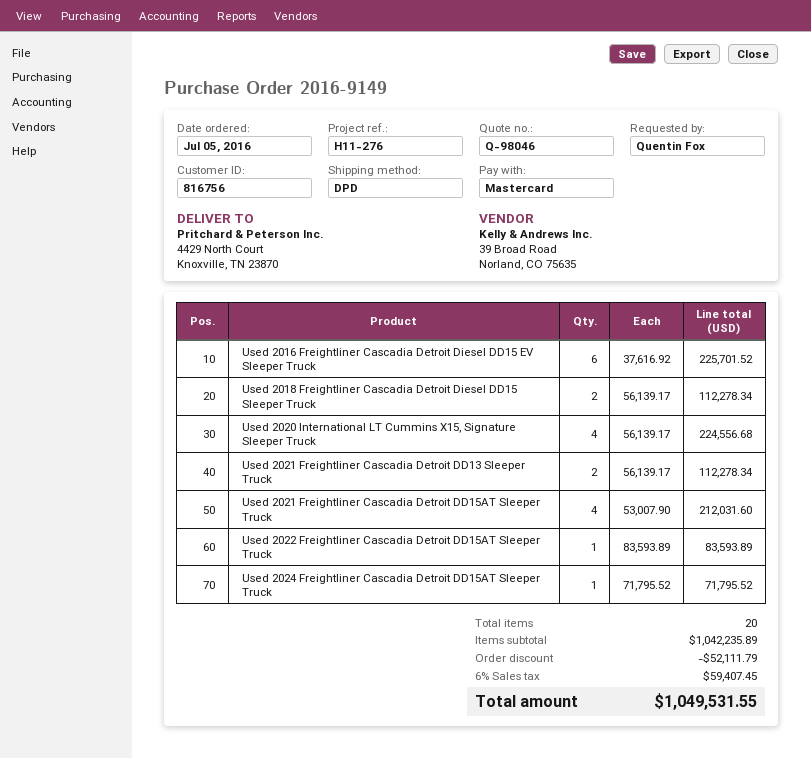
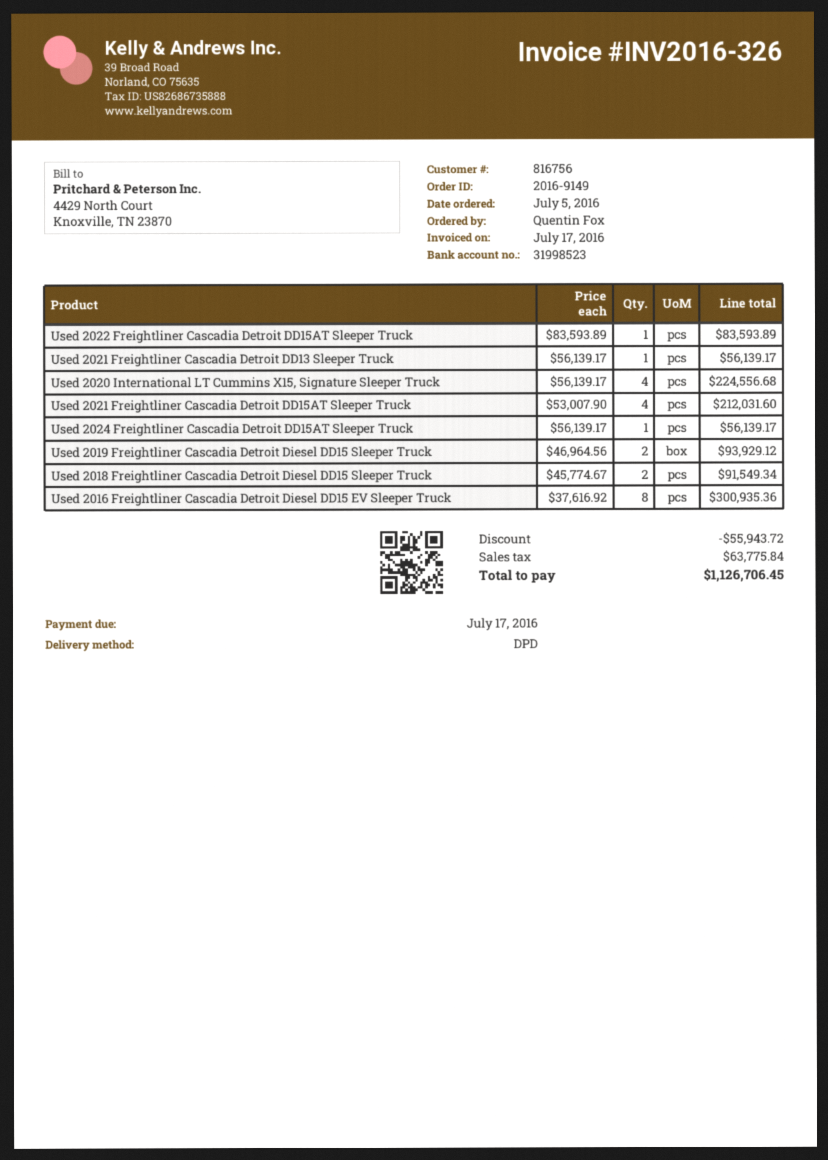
Used 2016 Freightliner Cascadia Detroit Diesel DD15 EV Sleeper Truck: 6 x 37616.92 = 225701.52 -> 8 x 37616.92 = 300935.36
Used 2018 Freightliner Cascadia Detroit Diesel DD15 Sleeper Truck: 2 x 56139.17 = 112278.34 -> 2 x 45774.67 = 91549.34
Used 2021 Freightliner Cascadia Detroit DD13 Sleeper Truck: 2 x 56139.17 = 112278.34 -> 1 x 56139.17 = 56139.17
Used 2024 Freightliner Cascadia Detroit DD15AT Sleeper Truck: 1 x 71795.52 = 71795.52 -> 1 x 56139.17 = 56139.17
Used 2019 Freightliner Cascadia Detroit Diesel DD15 Sleeper Truck: none -> 2 x 46964.56 = 93929.12
discount: 52111.79 -> 55943.72
tax: 59407.45 -> 63775.84
total: 1049531.55 -> 1126706.45

